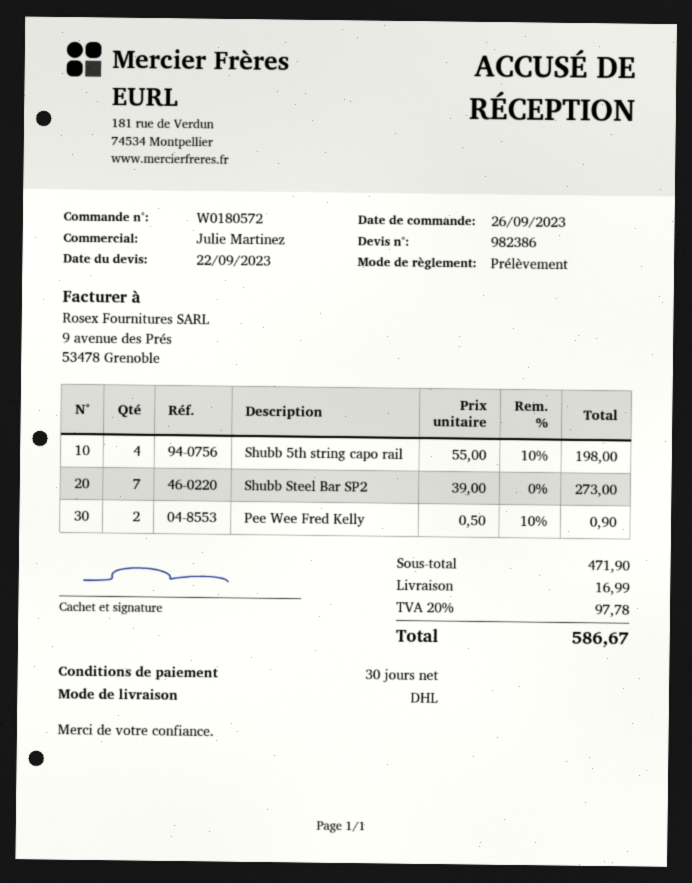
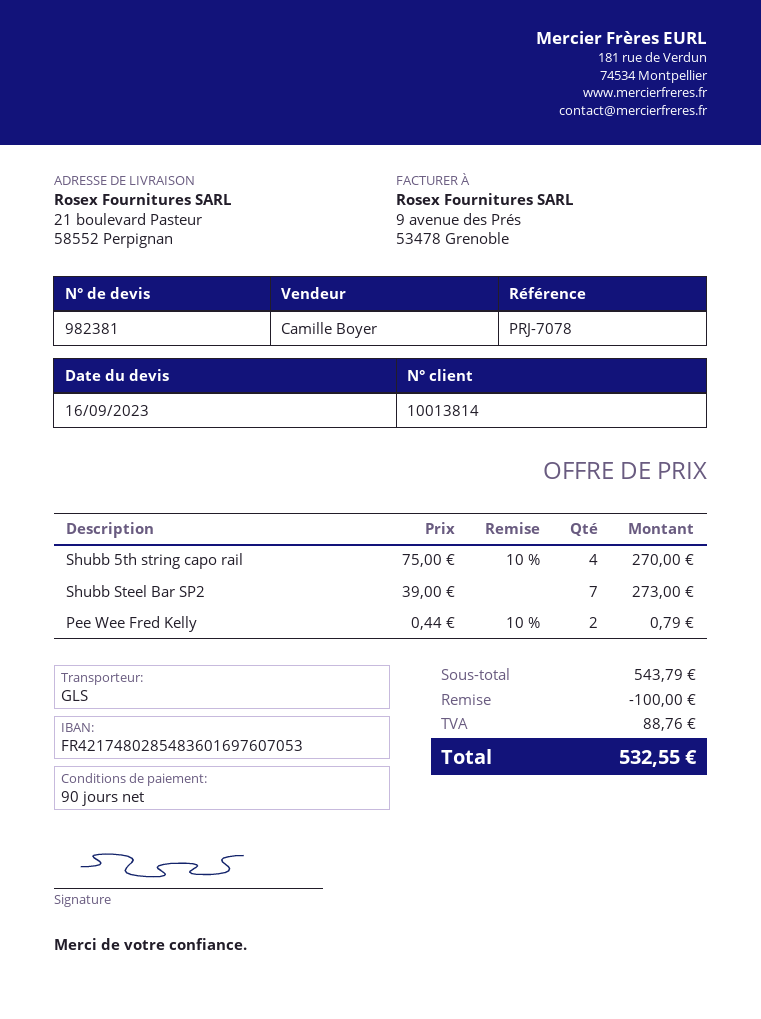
quote number: 982386 -> 982381
quote date: 2023-09-22 -> 2023-09-16
payment terms: 30 days -> 90 days
sales rep: Julie Martinez -> Camille Boyer
shipping method: DHL -> GLS
Shubb 5th string capo rail: 4 x 55.00 - 10% = 198.00 -> 4 x 75.00 - 10% = 270.00
Pee Wee Fred Kelly: 2 x 0.50 - 10% = 0.90 -> 2 x 0.44 - 10% = 0.79
subtotal: 471.90 -> 543.79
discount: none -> 100.00
shipping: 16.99 -> none
tax: 97.78 -> 88.76
total: 586.67 -> 532.55

